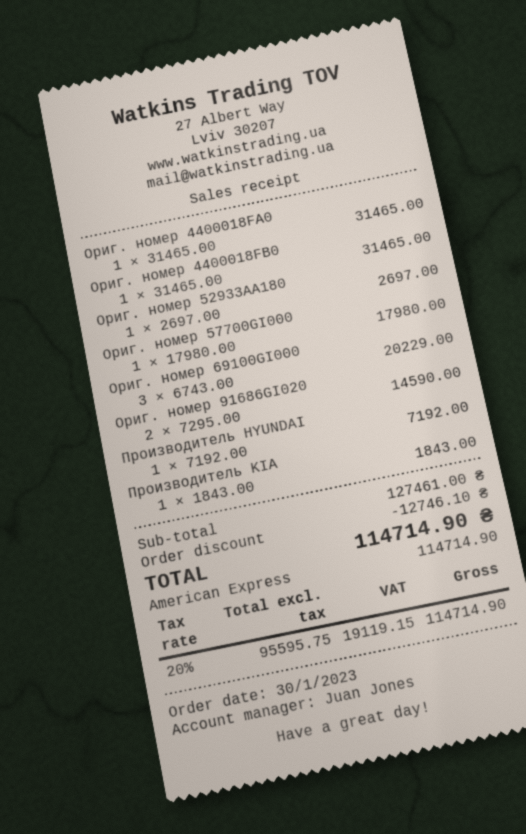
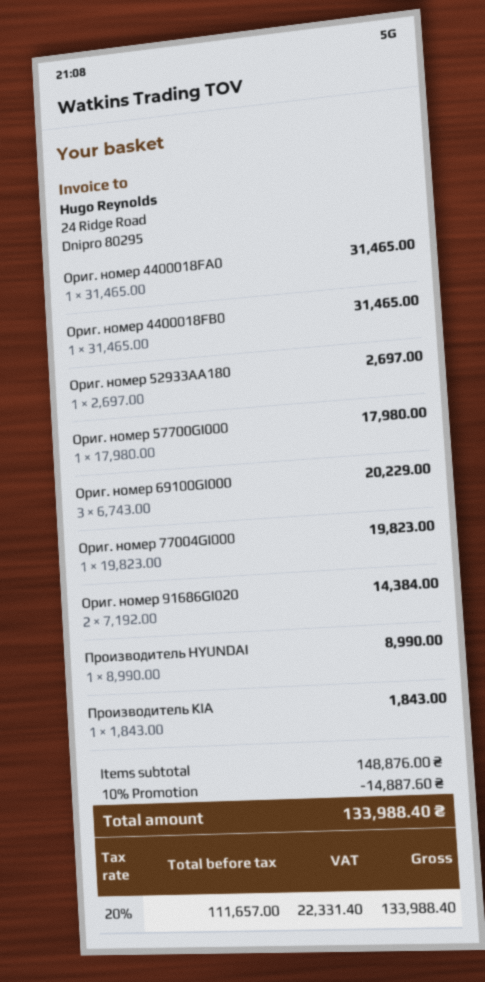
Ориг. номер 91686GI020: 2 x 7295.00 = 14590.00 -> 2 x 7192.00 = 14384.00
Производитель HYUNDAI: 1 x 7192.00 = 7192.00 -> 1 x 8990.00 = 8990.00
Ориг. номер 77004GI000: none -> 1 x 19823.00 = 19823.00
subtotal: 127461.00 -> 148876.00
discount: 12746.10 -> 14887.60
net: 95595.75 -> 111657.00
tax: 20% = 19119.15 -> 20% = 22331.40
total: 114714.90 -> 133988.40

